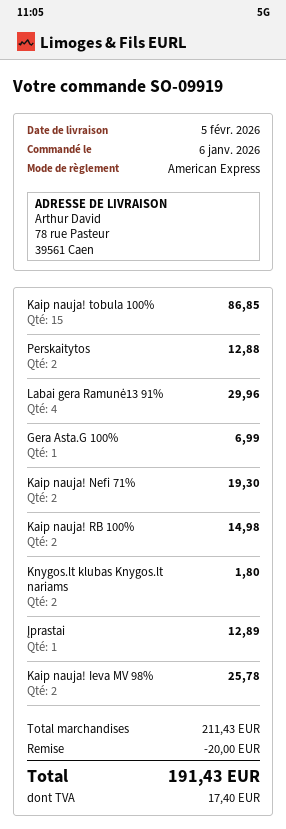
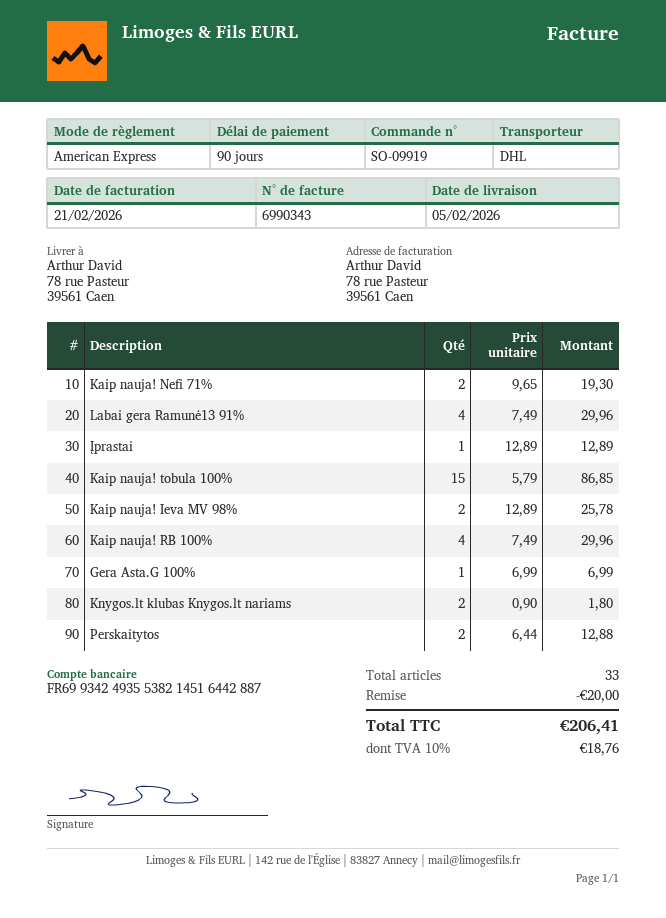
Kaip nauja! RB 100%: 2 for 14.98 -> 4 for 29.96
tax: 17.40 -> 18.76
total: 191.43 -> 206.41

